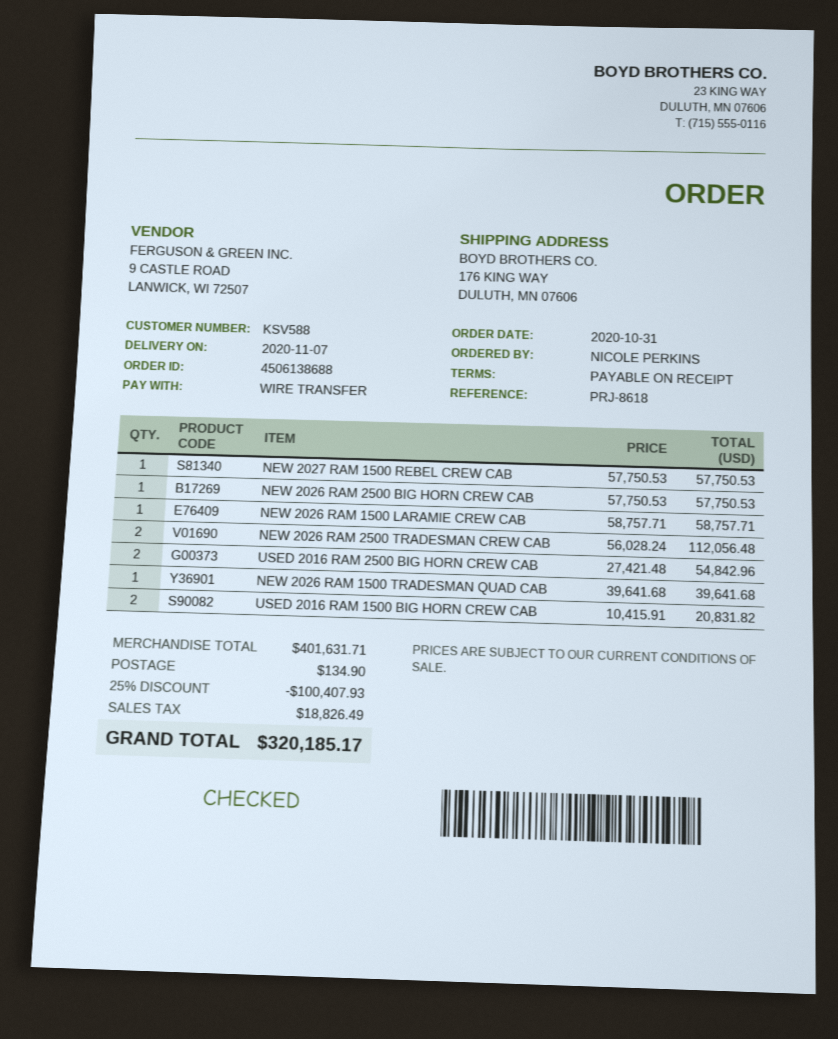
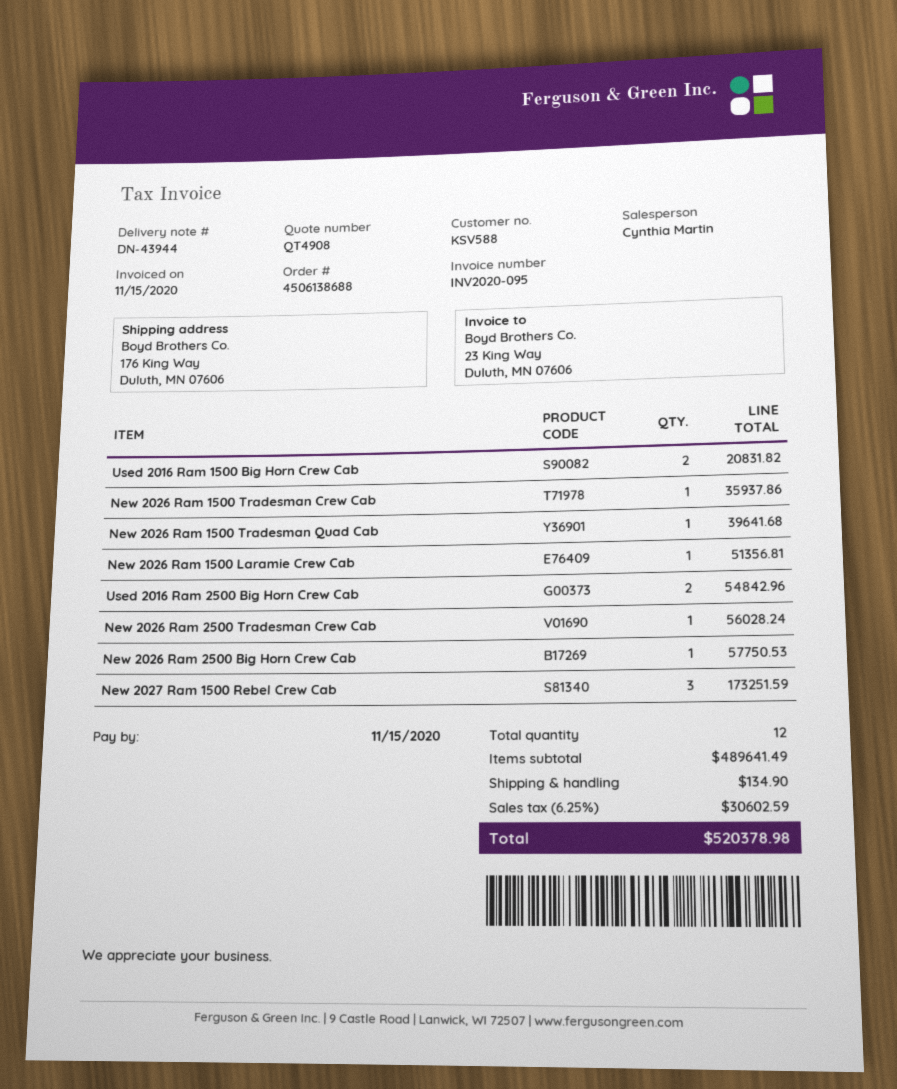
NEW 2027 RAM 1500 REBEL CREW CAB: 1 for 57750.53 -> 3 for 173251.59
NEW 2026 RAM 1500 LARAMIE CREW CAB: 1 for 58757.71 -> 1 for 51356.81
NEW 2026 RAM 2500 TRADESMAN CREW CAB: 2 for 112056.48 -> 1 for 56028.24
New 2026 Ram 1500 Tradesman Crew Cab: none -> 1 for 35937.86
subtotal: 401631.71 -> 489641.49
discount: 25% = 100407.93 -> none
tax: 18826.49 -> 30602.59
total: 320185.17 -> 520378.98

